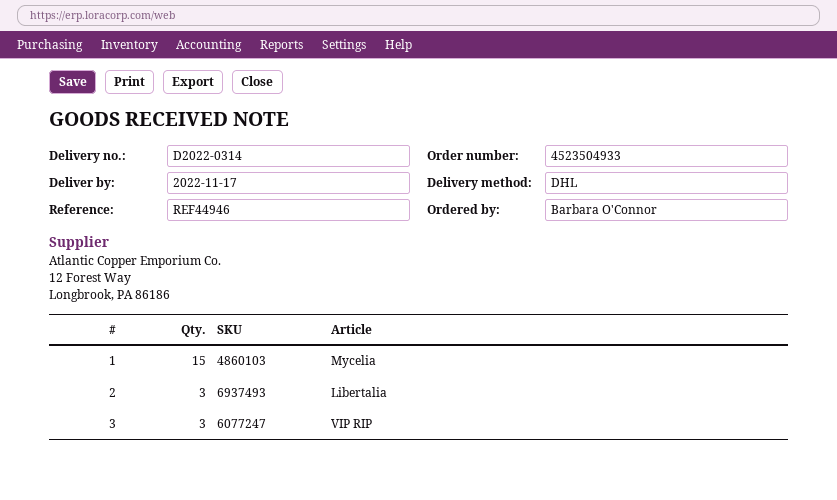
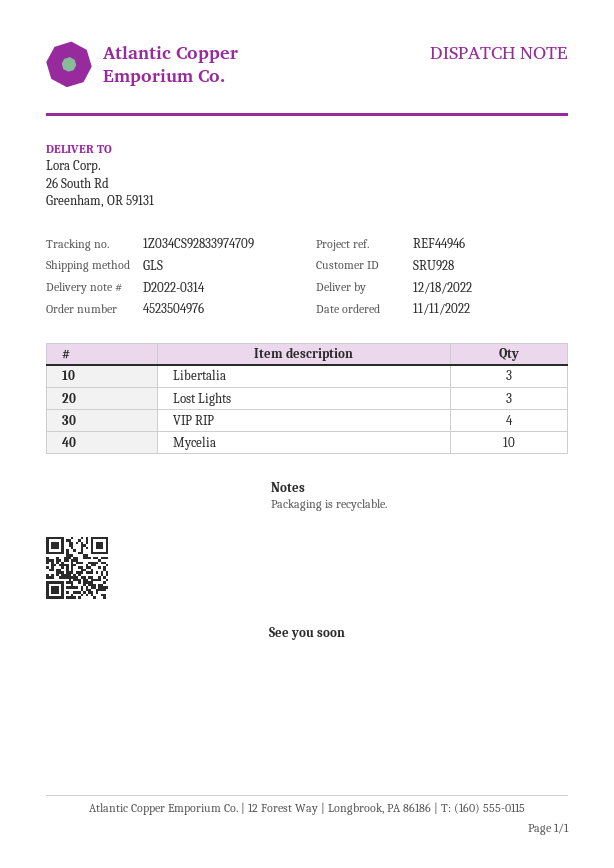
order number: 4523504933 -> 4523504976
delivery date: 2022-11-17 -> 2022-12-18
shipping method: DHL -> GLS
Mycelia: 15 -> 10
VIP RIP: 3 -> 4
Lost Lights: none -> 3

